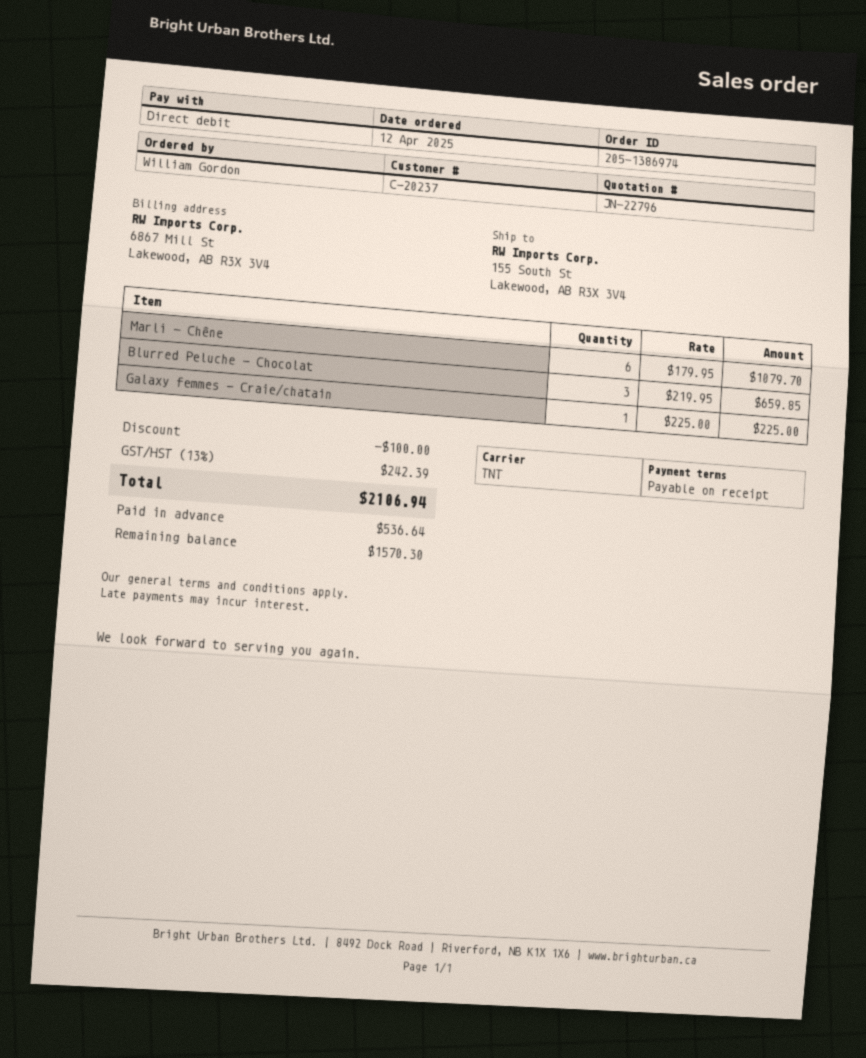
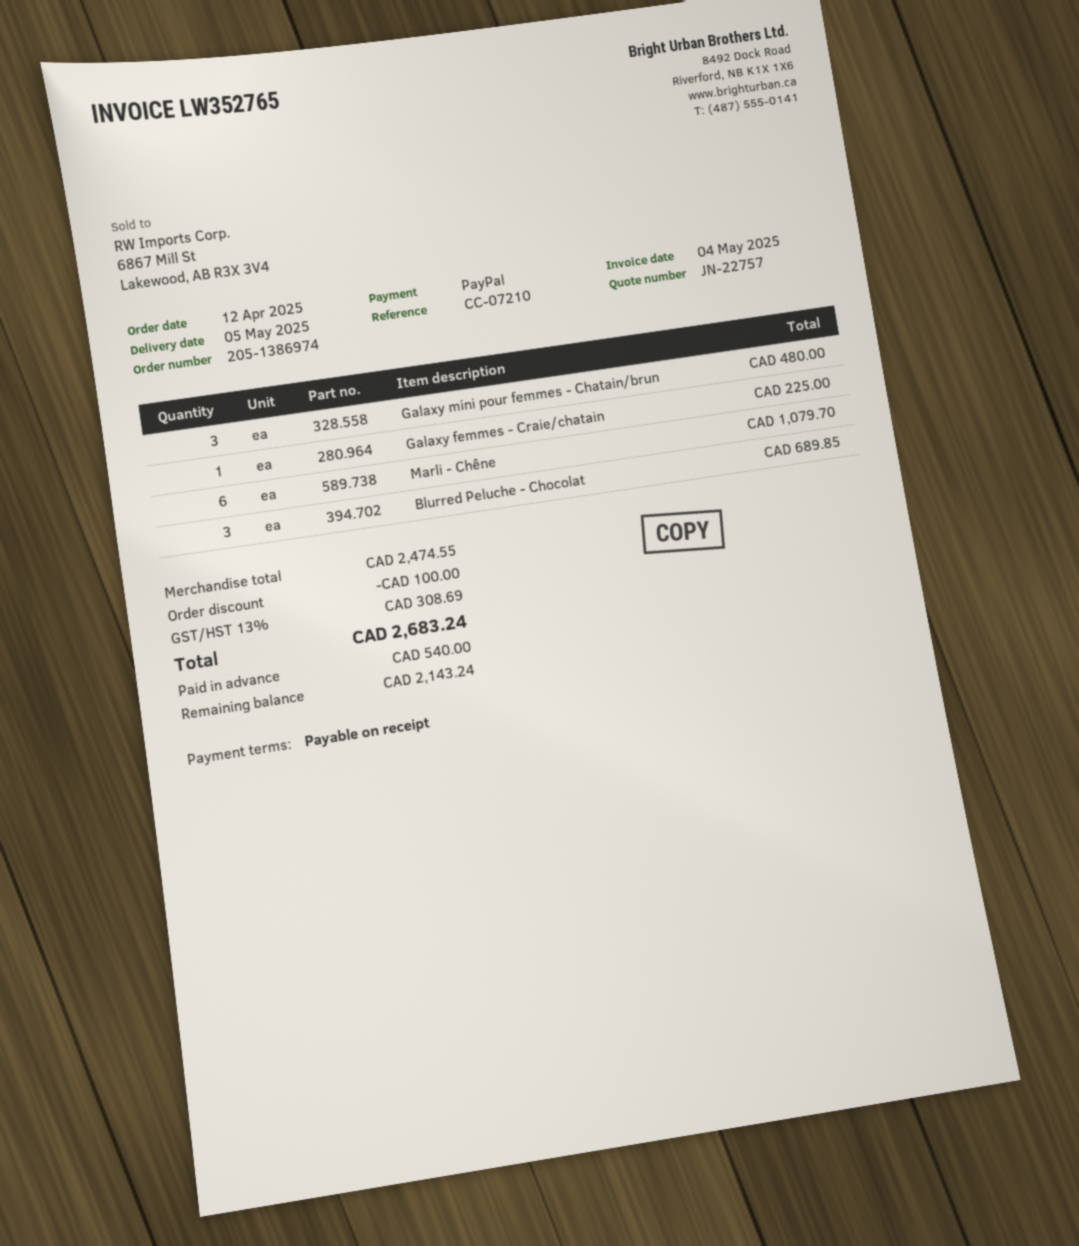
quote number: JN-22796 -> JN-22757
payment method: direct debit -> PayPal
Blurred Peluche - Chocolat: 3 for 659.85 -> 3 for 689.85
Galaxy mini pour femmes - Chatain/brun: none -> 3 for 480.00
tax: 13% = 242.39 -> 13% = 308.69
total: 2106.94 -> 2683.24
deposit: 536.64 -> 540.00
balance: 1570.30 -> 2143.24

